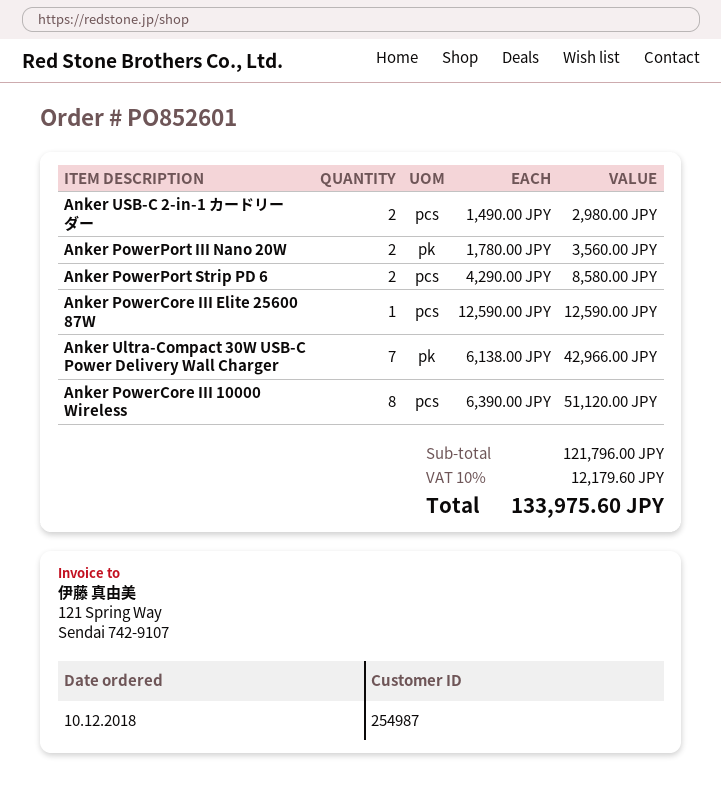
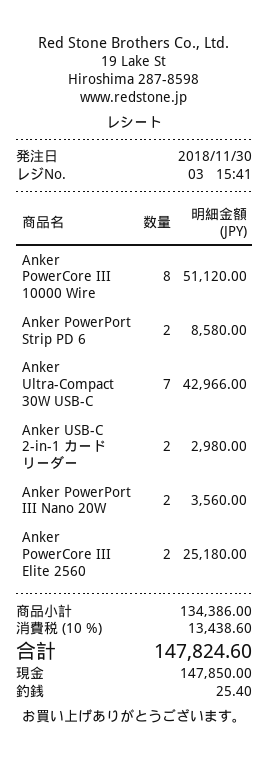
order date: 2018-12-10 -> 2018-11-30
Anker PowerCore III Elite 25600 87W: 1 for 12590.00 -> 2 for 25180.00
subtotal: 121796.00 -> 134386.00
tax: 10% = 12179.60 -> 10% = 13438.60
total: 133975.60 -> 147824.60

